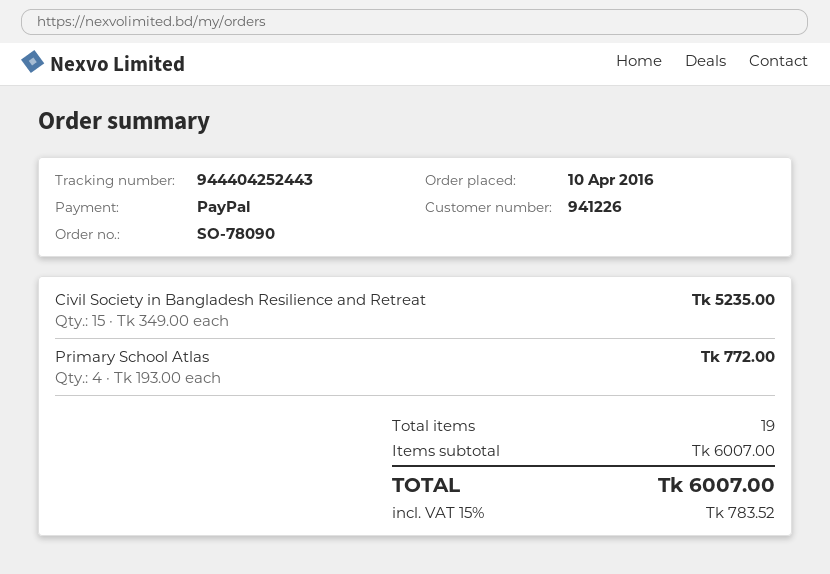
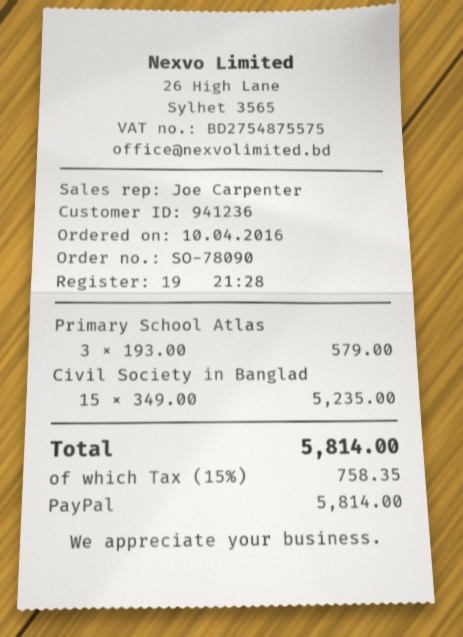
customer number: 941226 -> 941236
Primary School Atlas: 4 x 193.00 = 772.00 -> 3 x 193.00 = 579.00
tax: 15% = 783.52 -> 15% = 758.35
total: 6007.00 -> 5814.00

